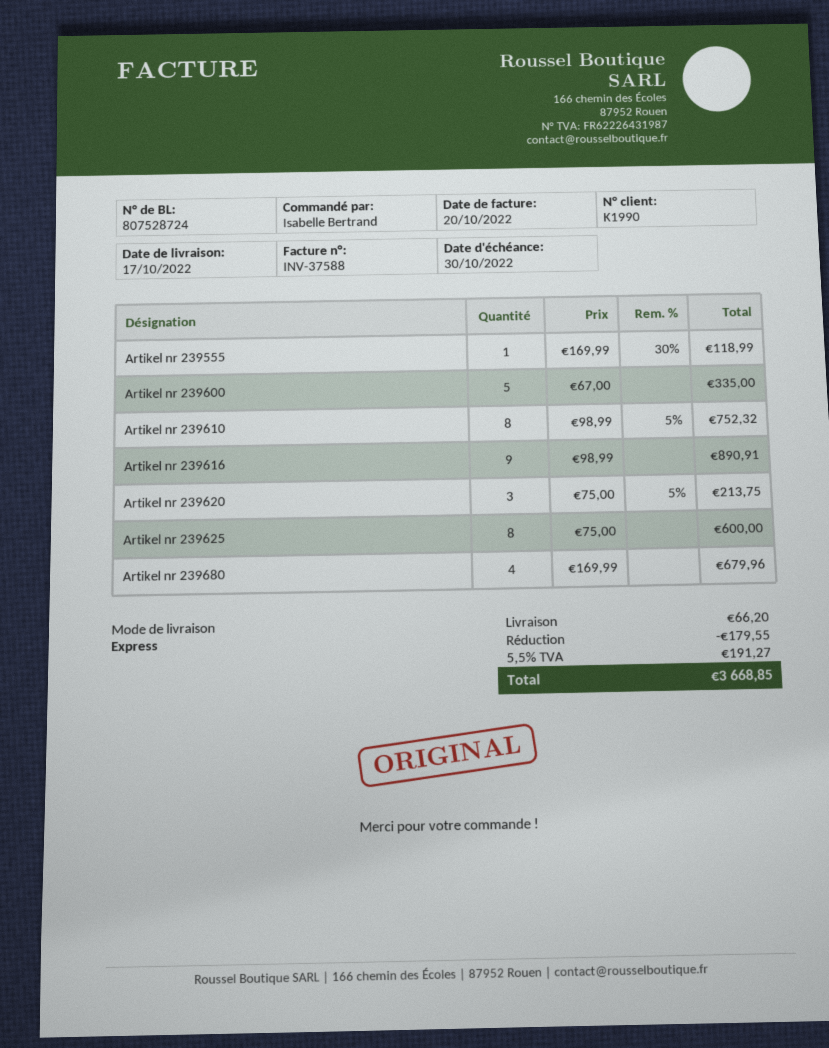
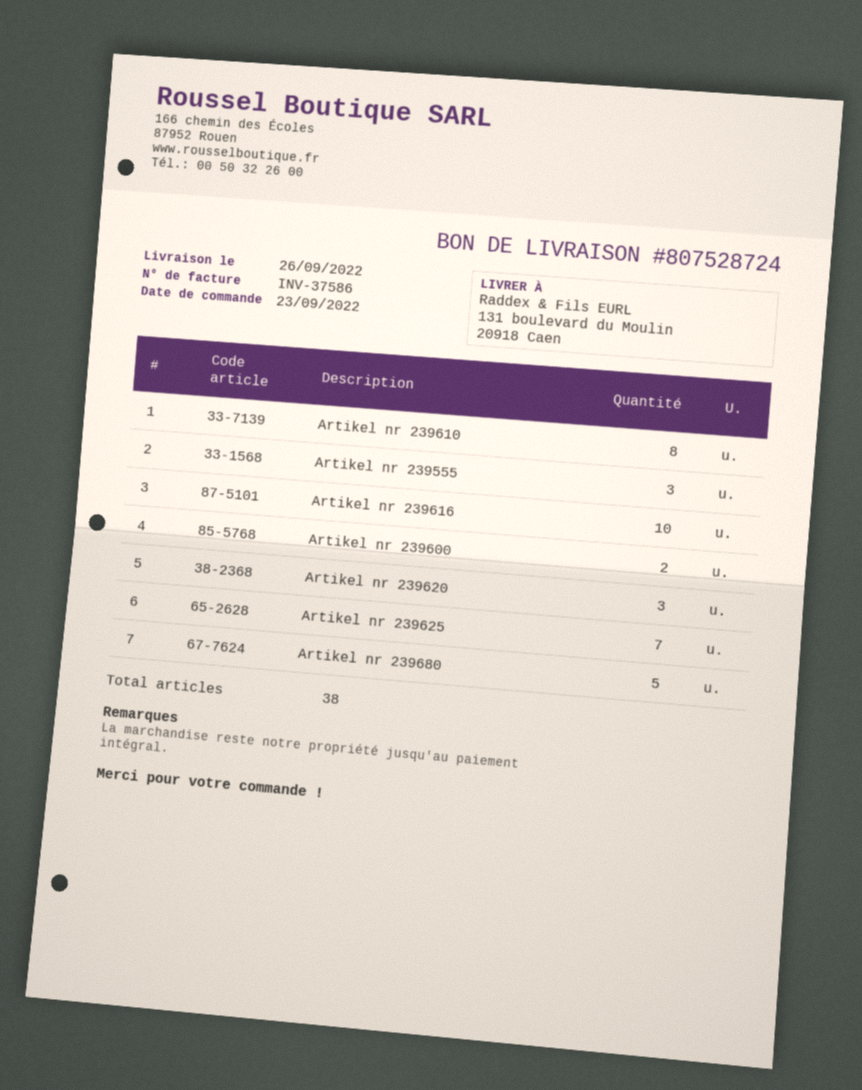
delivery date: 2022-10-17 -> 2022-09-26
invoice number: INV-37588 -> INV-37586
Artikel nr 239555: 1 -> 3
Artikel nr 239600: 5 -> 2
Artikel nr 239616: 9 -> 10
Artikel nr 239625: 8 -> 7
Artikel nr 239680: 4 -> 5

